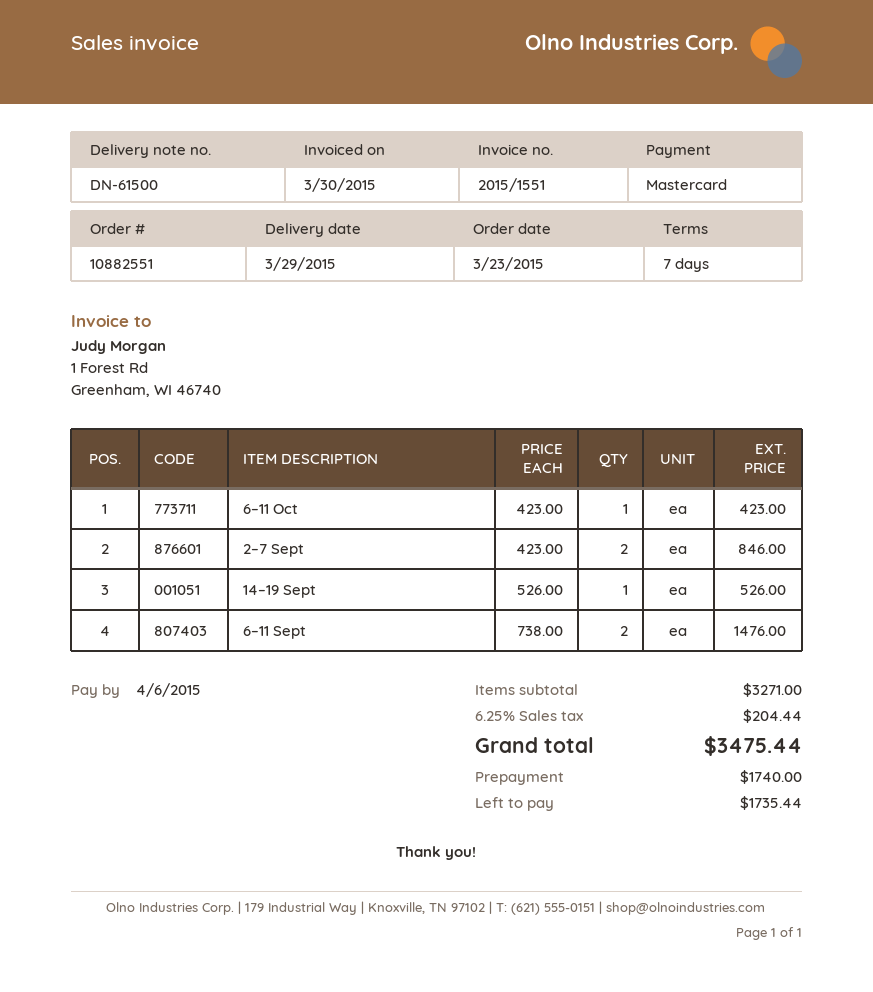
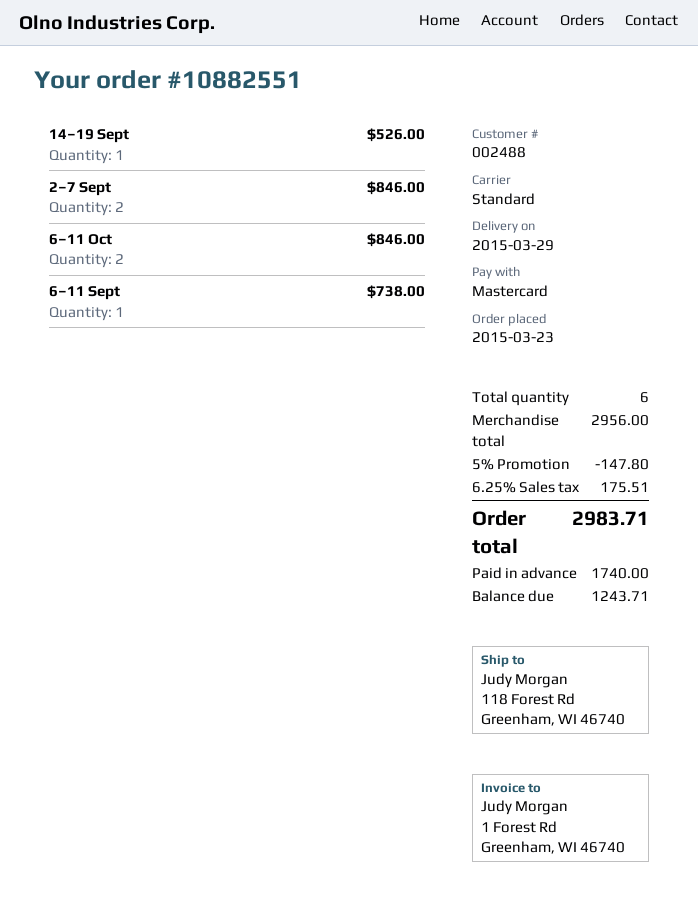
6–11 Oct: 1 for 423.00 -> 2 for 846.00
6–11 Sept: 2 for 1476.00 -> 1 for 738.00
subtotal: 3271.00 -> 2956.00
discount: none -> 5% = 147.80
tax: 6.25% = 204.44 -> 6.25% = 175.51
total: 3475.44 -> 2983.71
balance: 1735.44 -> 1243.71

